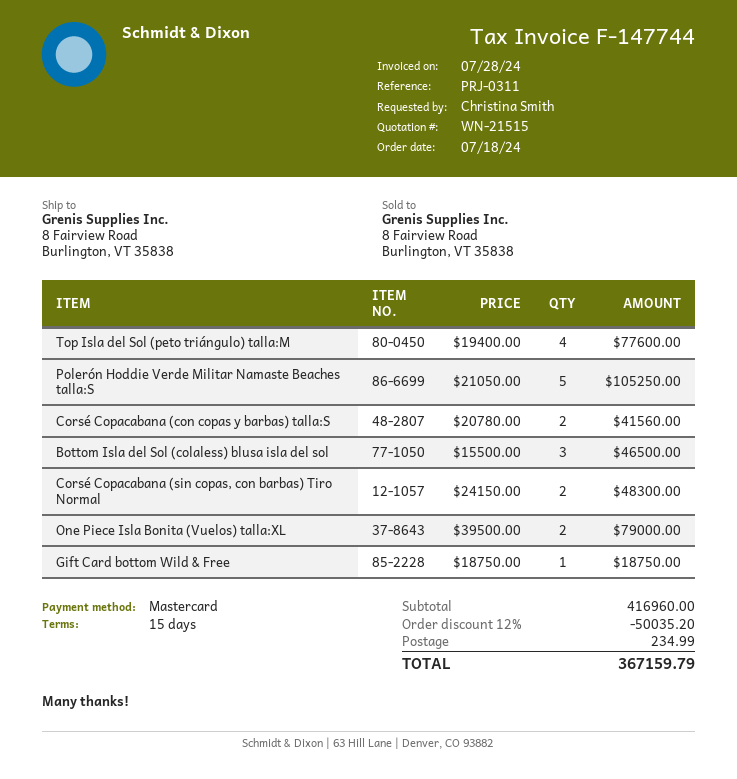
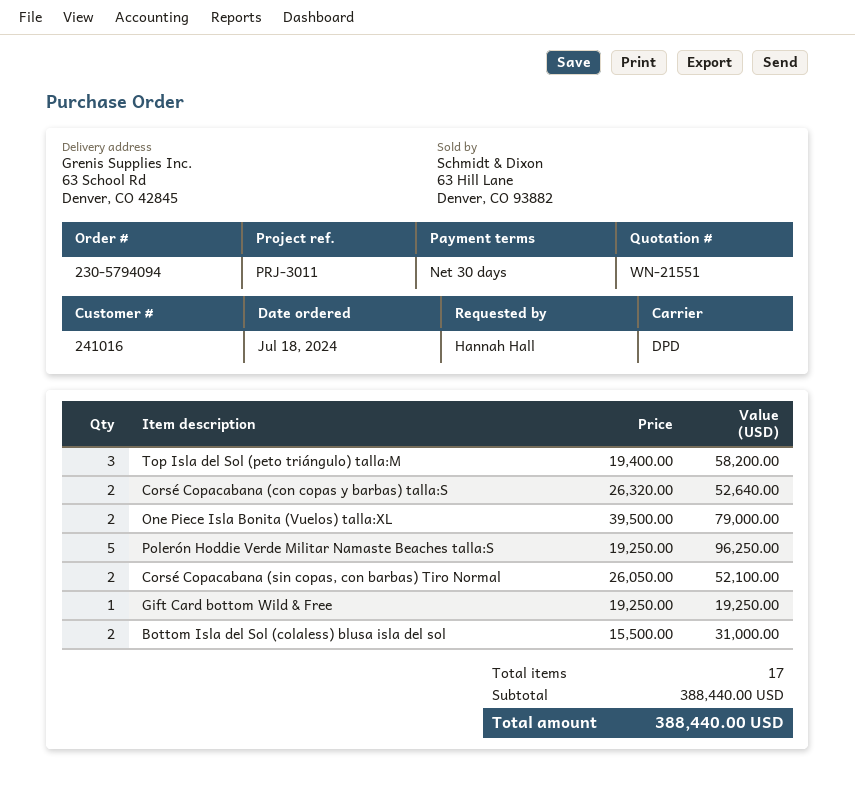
quote number: WN-21515 -> WN-21551
payment terms: 15 days -> 30 days
reference: PRJ-0311 -> PRJ-3011
ordered by: Christina Smith -> Hannah Hall
ship to: 8 Fairview Road, Burlington, VT 35838 -> 63 School Rd, Denver, CO 42845
Top Isla del Sol (peto triángulo) talla:M: 4 x 19400.00 = 77600.00 -> 3 x 19400.00 = 58200.00
Polerón Hoddie Verde Militar Namaste Beaches talla:S: 5 x 21050.00 = 105250.00 -> 5 x 19250.00 = 96250.00
Corsé Copacabana (con copas y barbas) talla:S: 2 x 20780.00 = 41560.00 -> 2 x 26320.00 = 52640.00
Bottom Isla del Sol (colaless) blusa isla del sol: 3 x 15500.00 = 46500.00 -> 2 x 15500.00 = 31000.00
Corsé Copacabana (sin copas, con barbas) Tiro Normal: 2 x 24150.00 = 48300.00 -> 2 x 26050.00 = 52100.00
Gift Card bottom Wild & Free: 1 x 18750.00 = 18750.00 -> 1 x 19250.00 = 19250.00
subtotal: 416960.00 -> 388440.00
discount: 12% = 50035.20 -> none
shipping: 234.99 -> none
total: 367159.79 -> 388440.00

